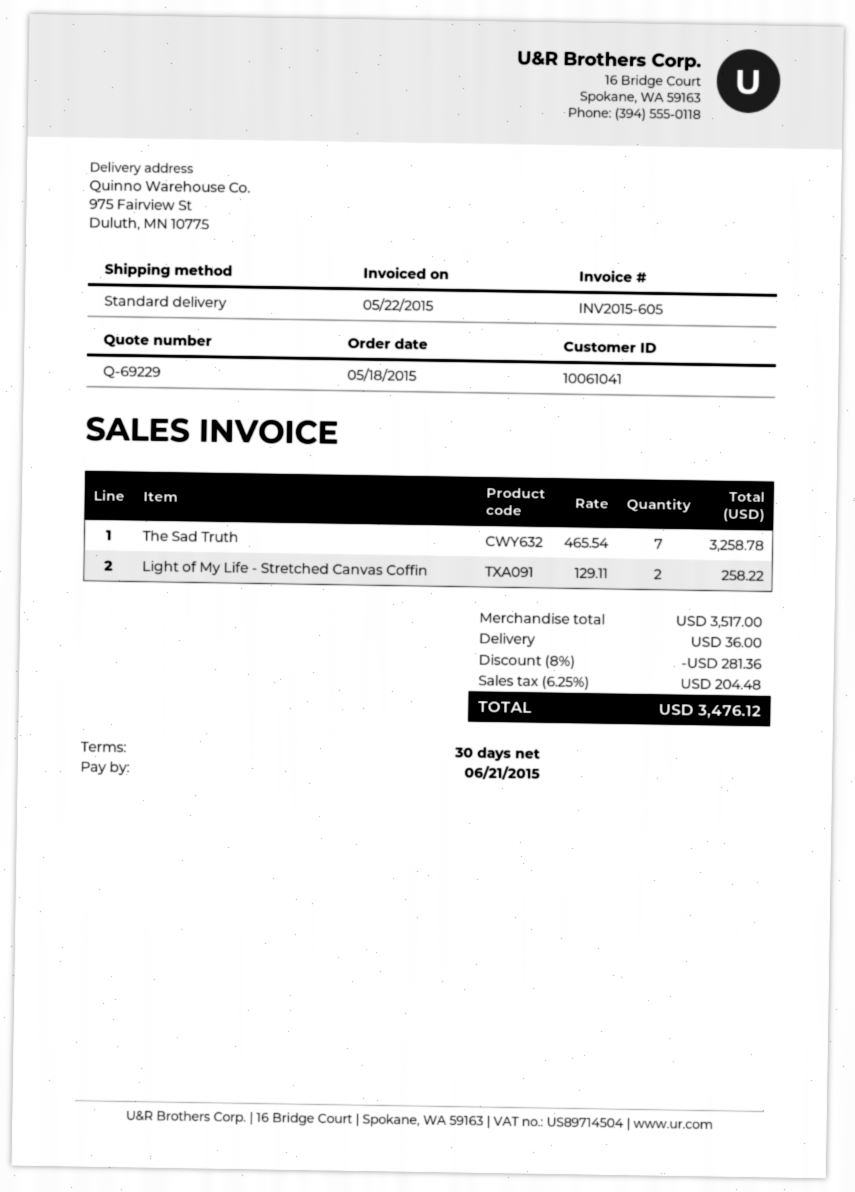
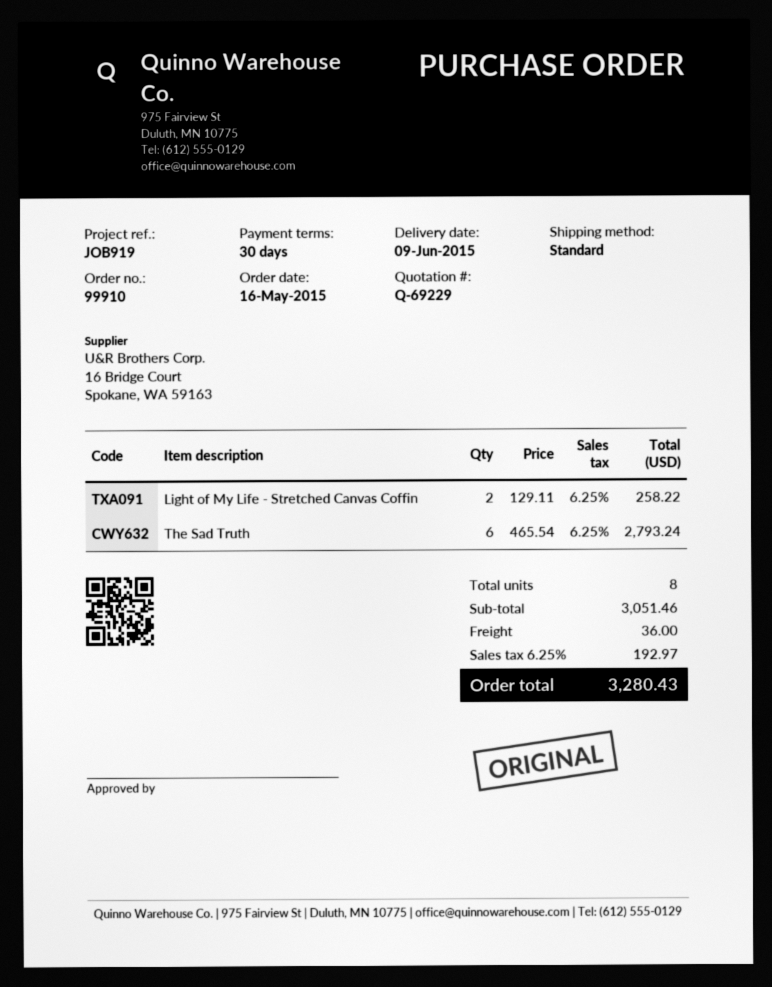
order date: 2015-05-18 -> 2015-05-16
The Sad Truth: 7 x 465.54 = 3258.78 -> 6 x 465.54 = 2793.24
subtotal: 3517.00 -> 3051.46
discount: 8% = 281.36 -> none
tax: 6.25% = 204.48 -> 6.25% = 192.97
total: 3476.12 -> 3280.43

